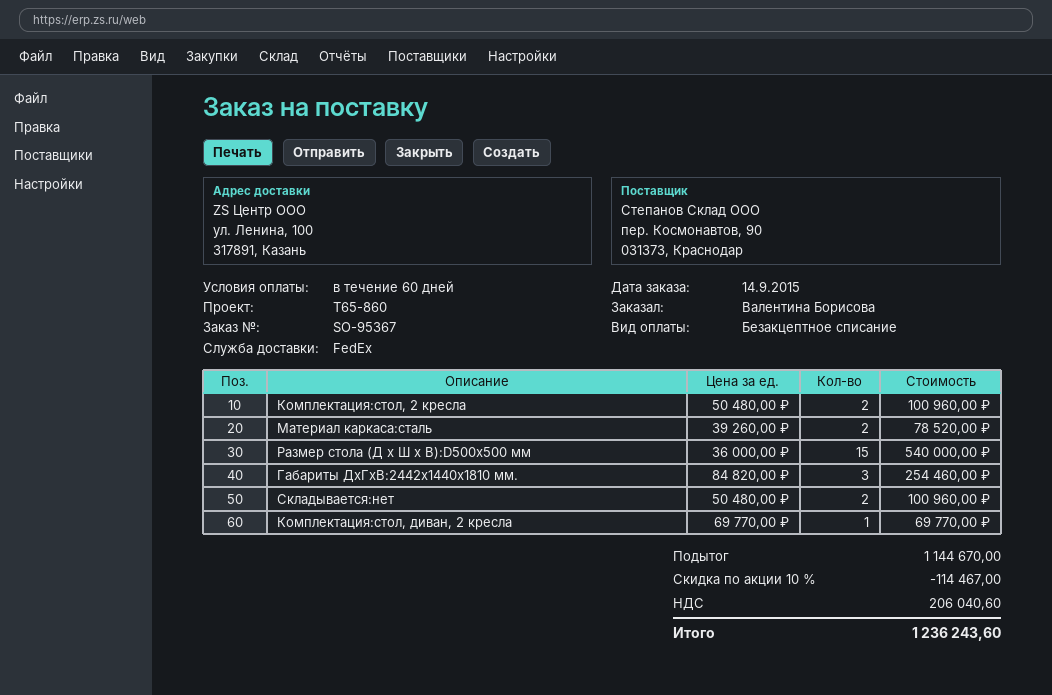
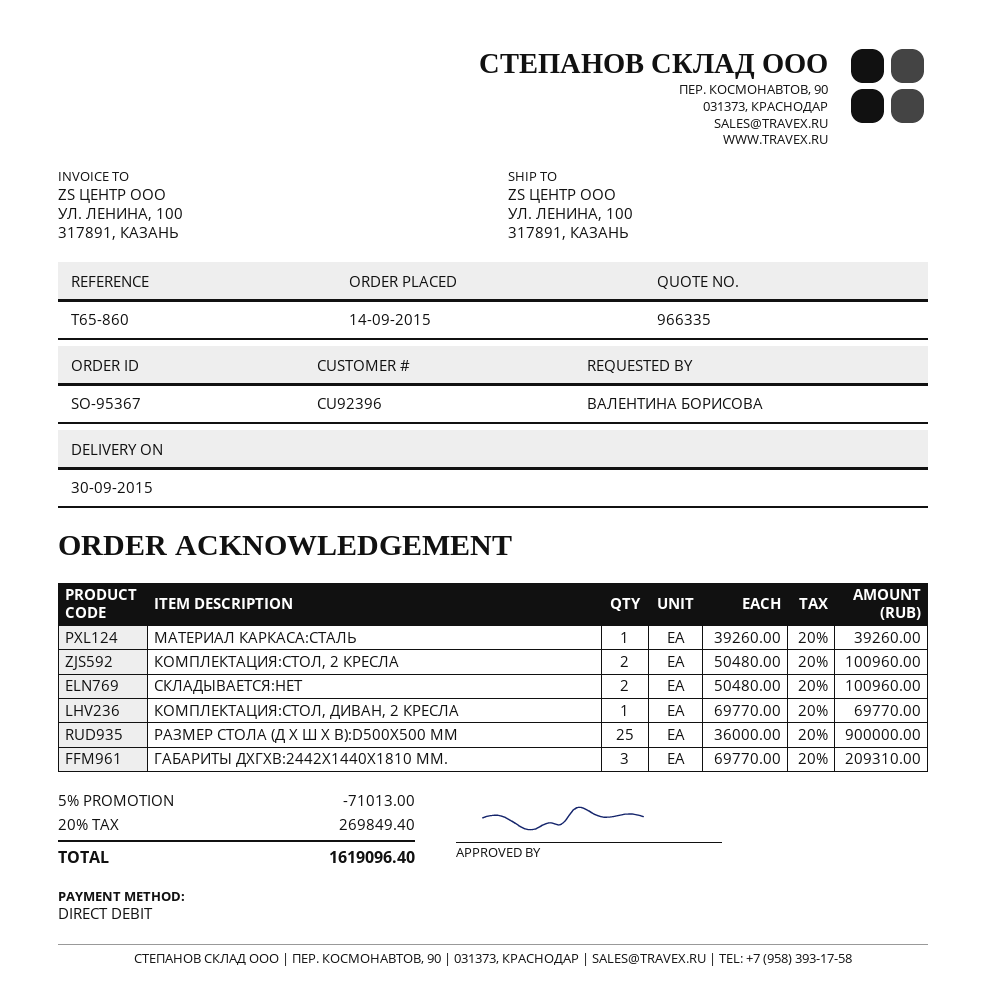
Материал каркаса:сталь: 2 x 39260.00 = 78520.00 -> 1 x 39260.00 = 39260.00
Размер стола (Д x Ш x В):D500x500 мм: 15 x 36000.00 = 540000.00 -> 25 x 36000.00 = 900000.00
Габариты ДхГхВ:2442х1440х1810 мм.: 3 x 84820.00 = 254460.00 -> 3 x 69770.00 = 209310.00
discount: 10% = 114467.00 -> 5% = 71013.00
tax: 206040.60 -> 269849.40
total: 1236243.60 -> 1619096.40

